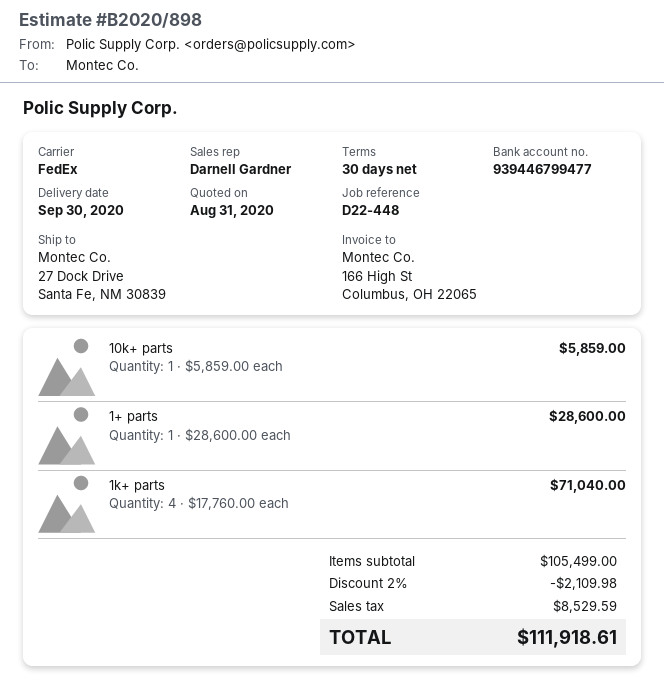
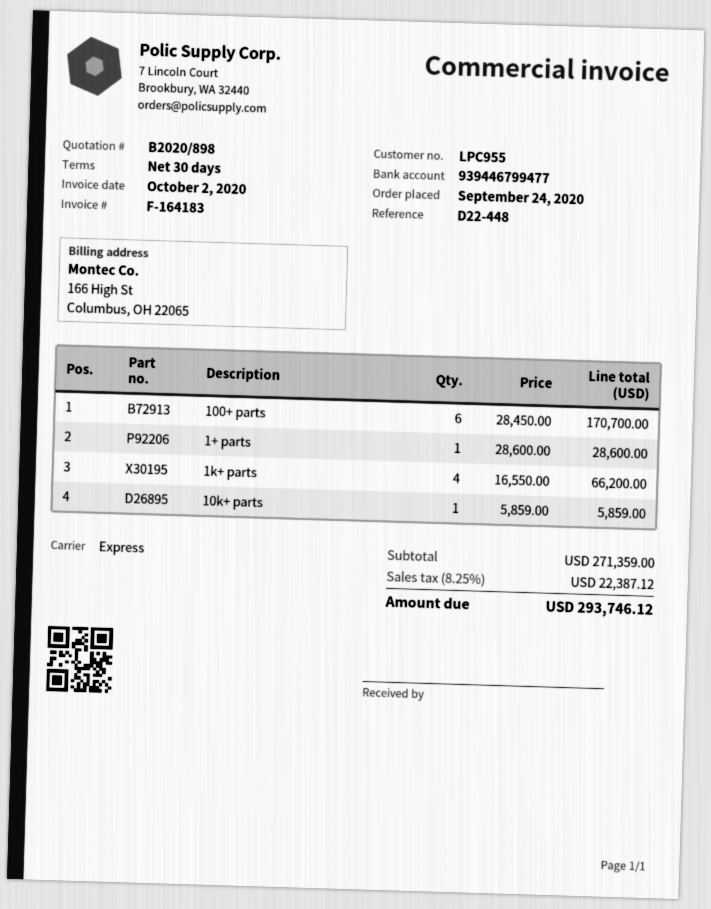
shipping method: FedEx -> express
1k+ parts: 4 x 17760.00 = 71040.00 -> 4 x 16550.00 = 66200.00
100+ parts: none -> 6 x 28450.00 = 170700.00
subtotal: 105499.00 -> 271359.00
discount: 2% = 2109.98 -> none
tax: 8529.59 -> 22387.12
total: 111918.61 -> 293746.12

